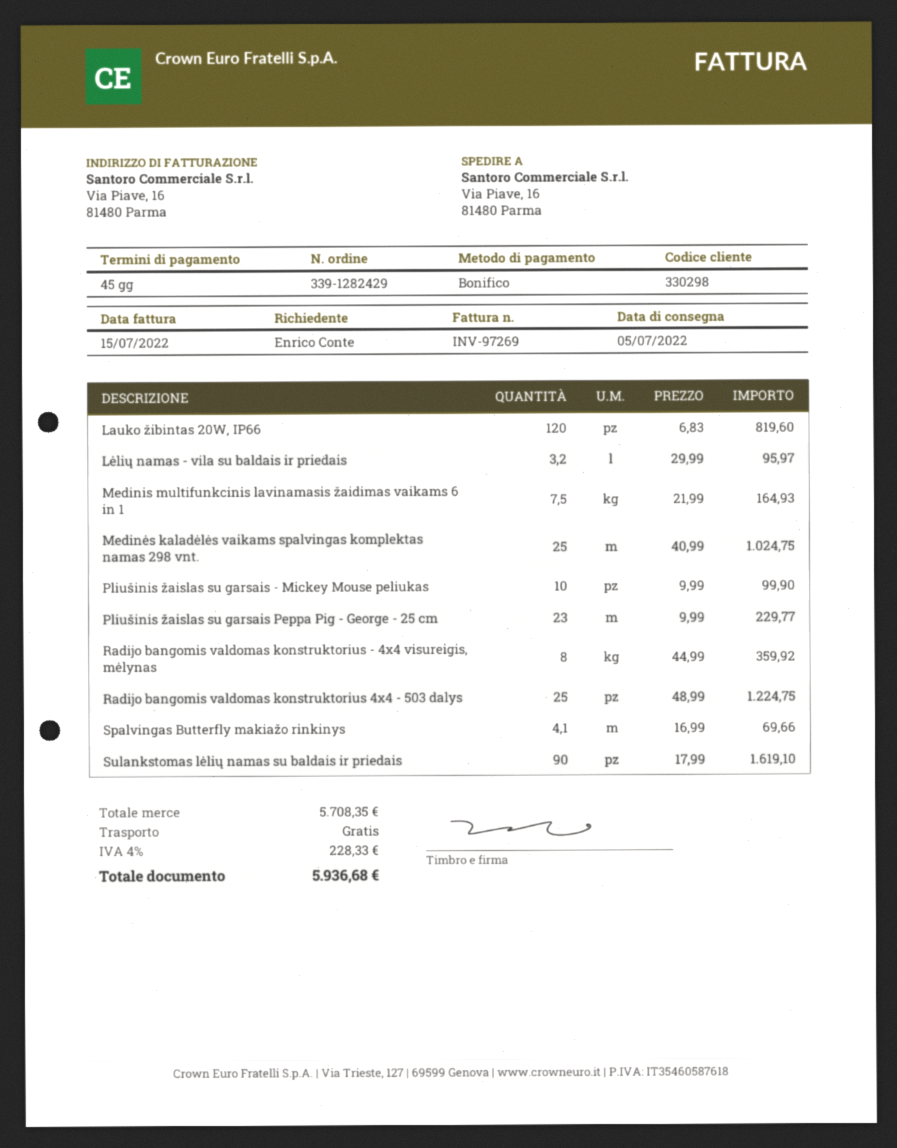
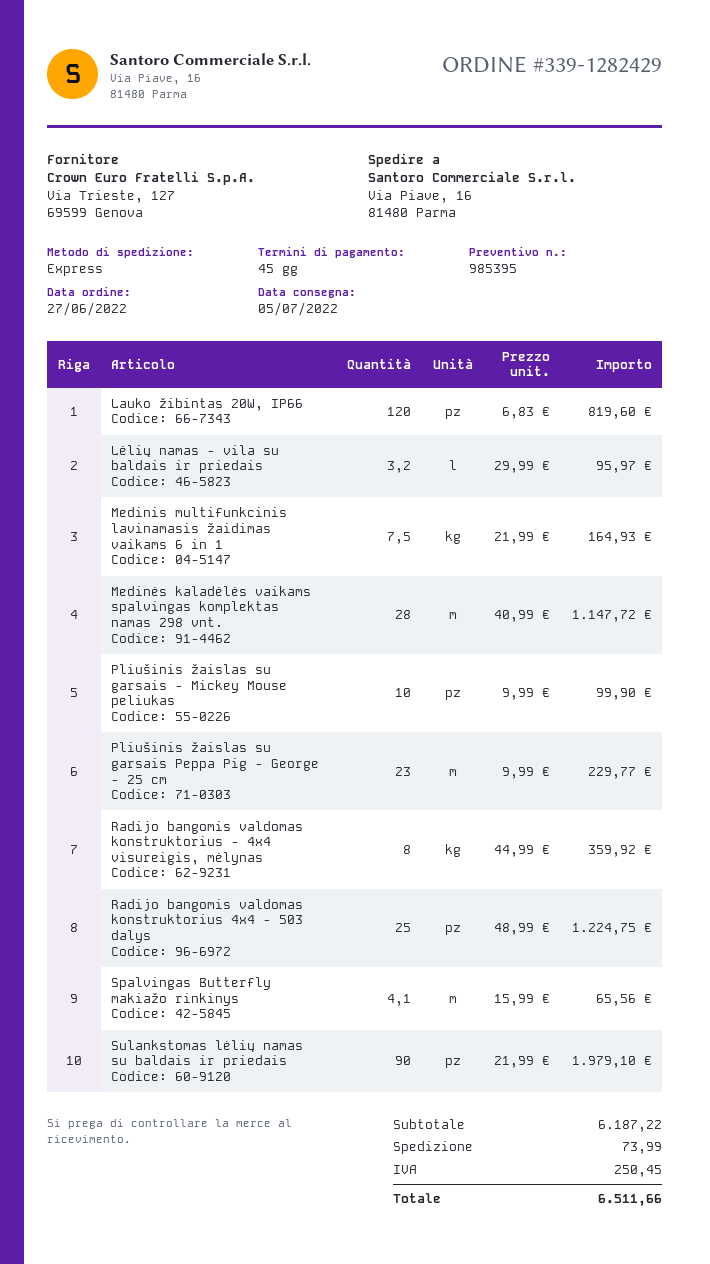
Medinės kaladėlės vaikams spalvingas komplektas namas 298 vnt.: 25 x 40.99 = 1024.75 -> 28 x 40.99 = 1147.72
Spalvingas Butterfly makiažo rinkinys: 4.1 x 16.99 = 69.66 -> 4.1 x 15.99 = 65.56
Sulankstomas lėlių namas su baldais ir priedais: 90 x 17.99 = 1619.10 -> 90 x 21.99 = 1979.10
subtotal: 5708.35 -> 6187.22
shipping: 0.00 -> 73.99
tax: 228.33 -> 250.45
total: 5936.68 -> 6511.66

